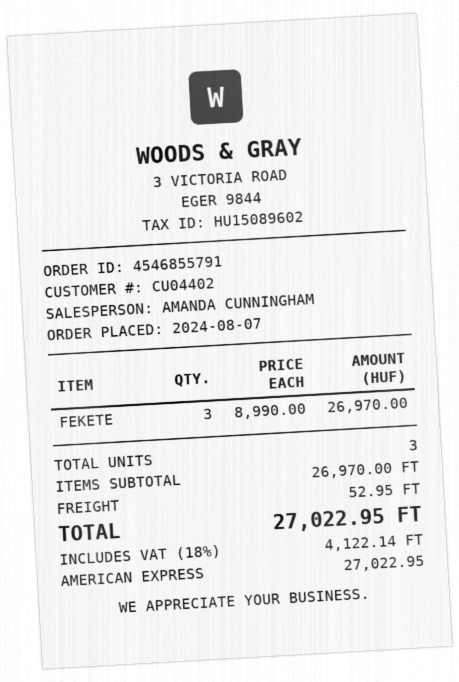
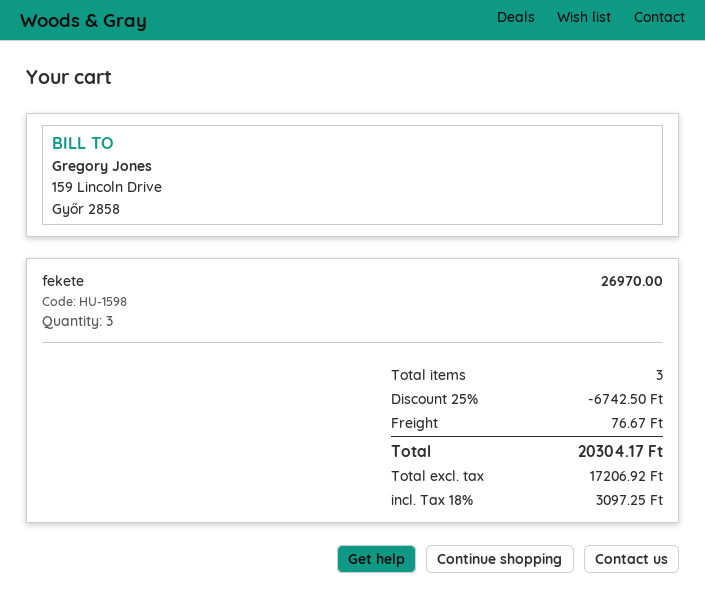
discount: none -> 25% = 6742.50
shipping: 52.95 -> 76.67
tax: 18% = 4122.14 -> 18% = 3097.25
total: 27022.95 -> 20304.17

